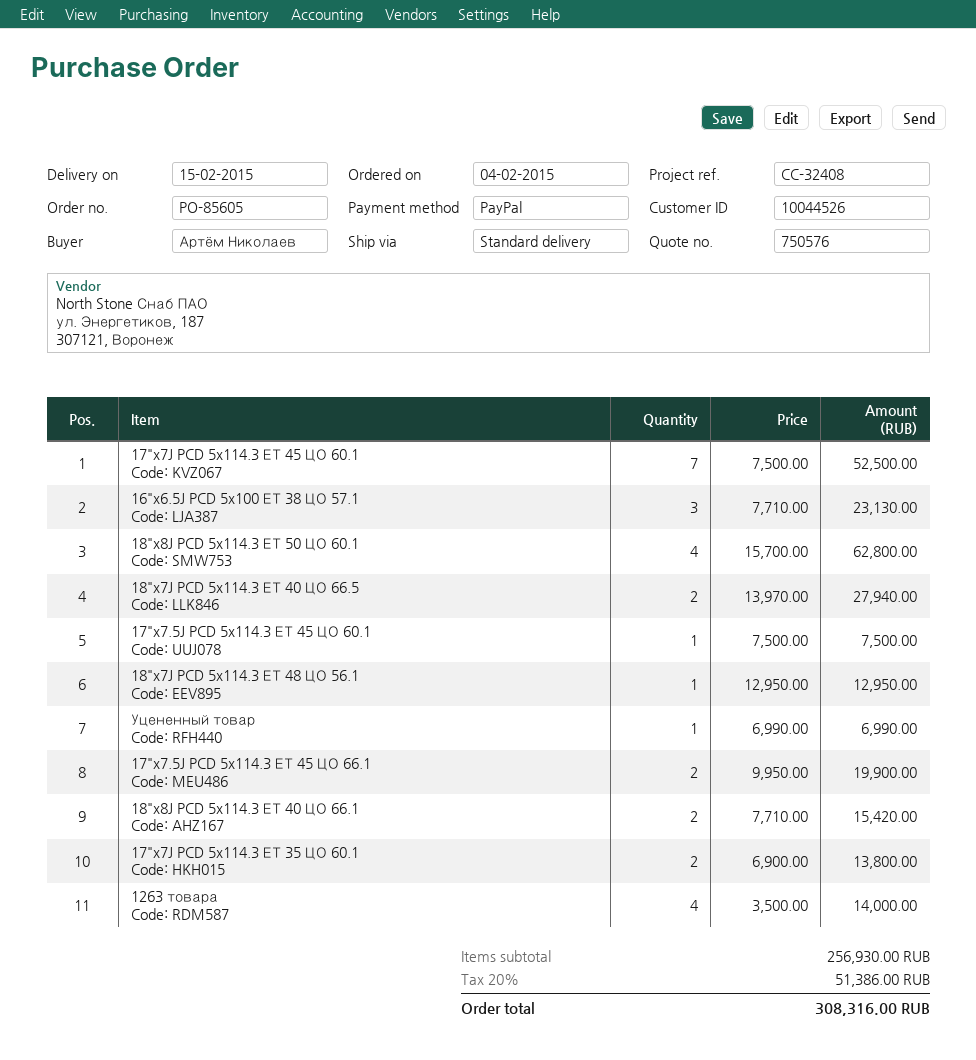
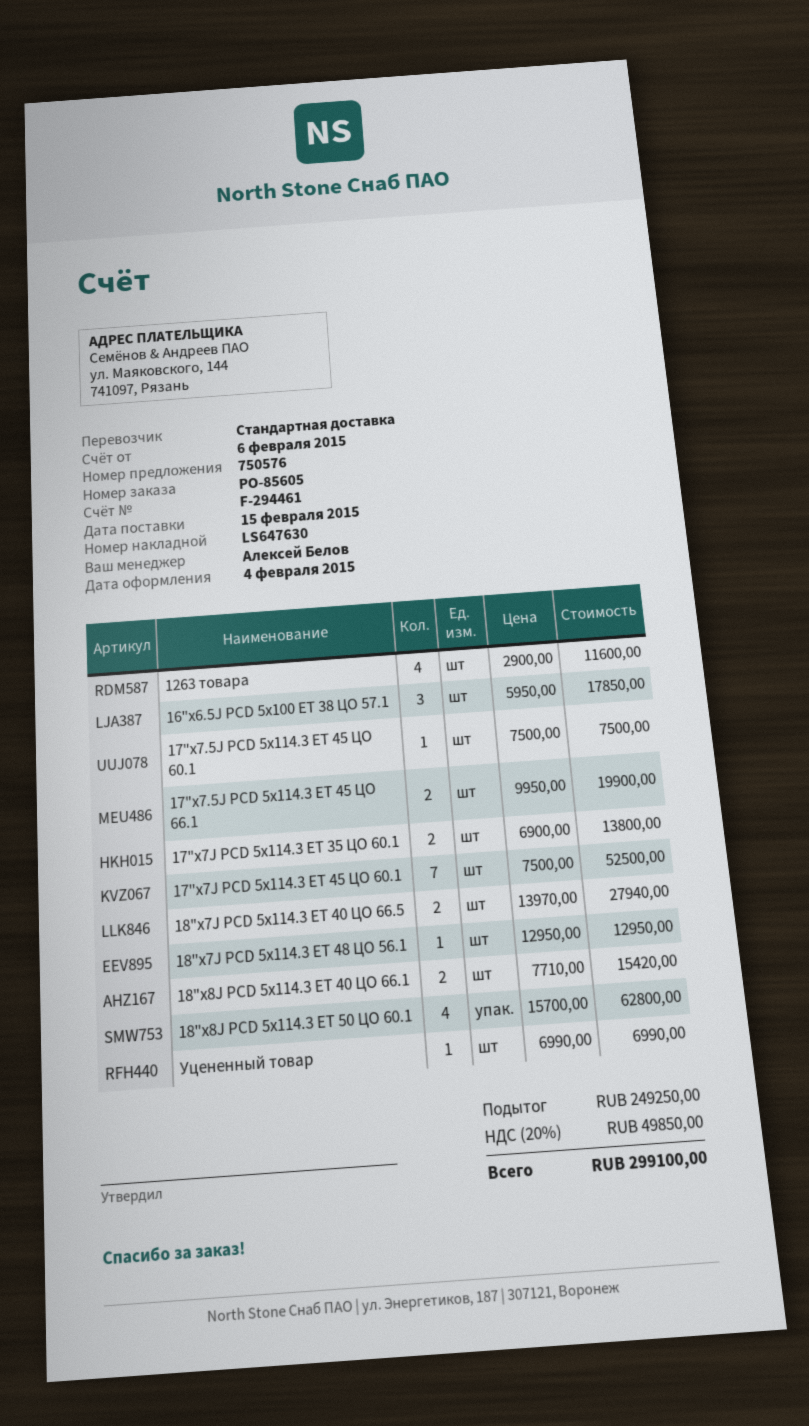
16"x6.5J PCD 5x100 ЕТ 38 ЦО 57.1: 3 x 7710.00 = 23130.00 -> 3 x 5950.00 = 17850.00
1263 товара: 4 x 3500.00 = 14000.00 -> 4 x 2900.00 = 11600.00
subtotal: 256930.00 -> 249250.00
tax: 20% = 51386.00 -> 20% = 49850.00
total: 308316.00 -> 299100.00

